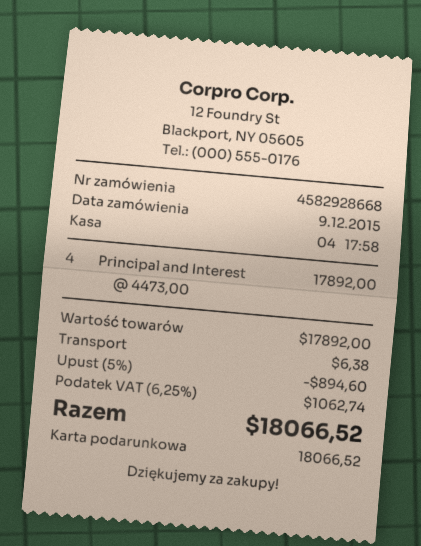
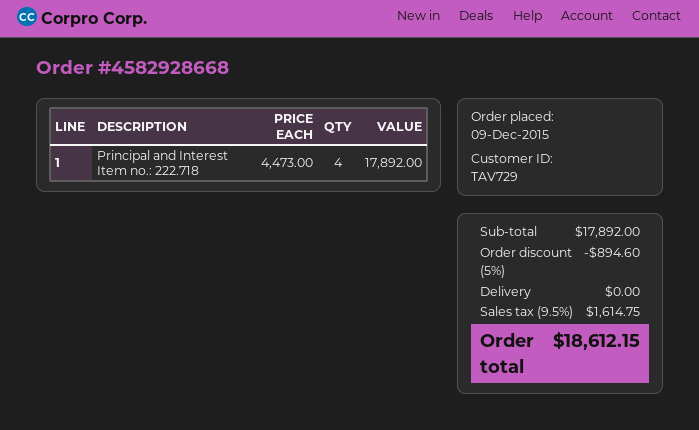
shipping: 6.38 -> 0.00
tax: 6.25% = 1062.74 -> 9.5% = 1614.75
total: 18066.52 -> 18612.15

